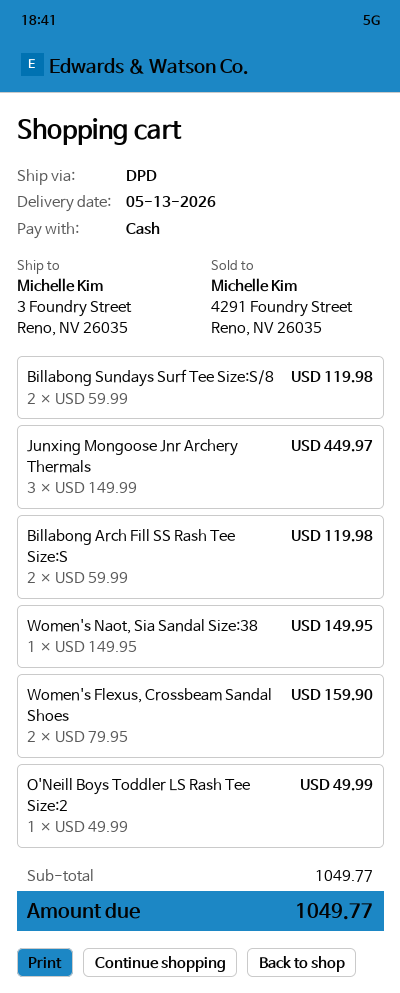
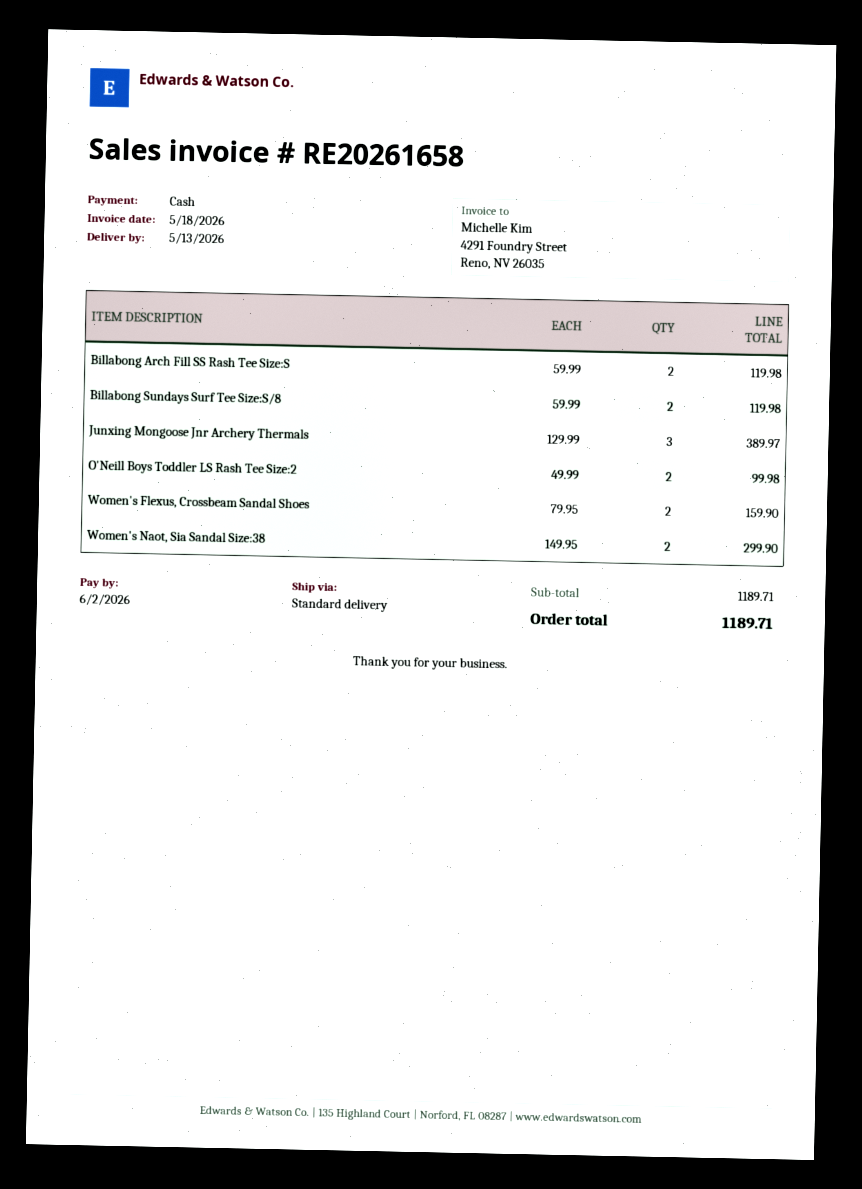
shipping method: DPD -> standard
Junxing Mongoose Jnr Archery Thermals: 3 x 149.99 = 449.97 -> 3 x 129.99 = 389.97
Women's Naot, Sia Sandal Size:38: 1 x 149.95 = 149.95 -> 2 x 149.95 = 299.90
O'Neill Boys Toddler LS Rash Tee Size:2: 1 x 49.99 = 49.99 -> 2 x 49.99 = 99.98
subtotal: 1049.77 -> 1189.71
total: 1049.77 -> 1189.71

